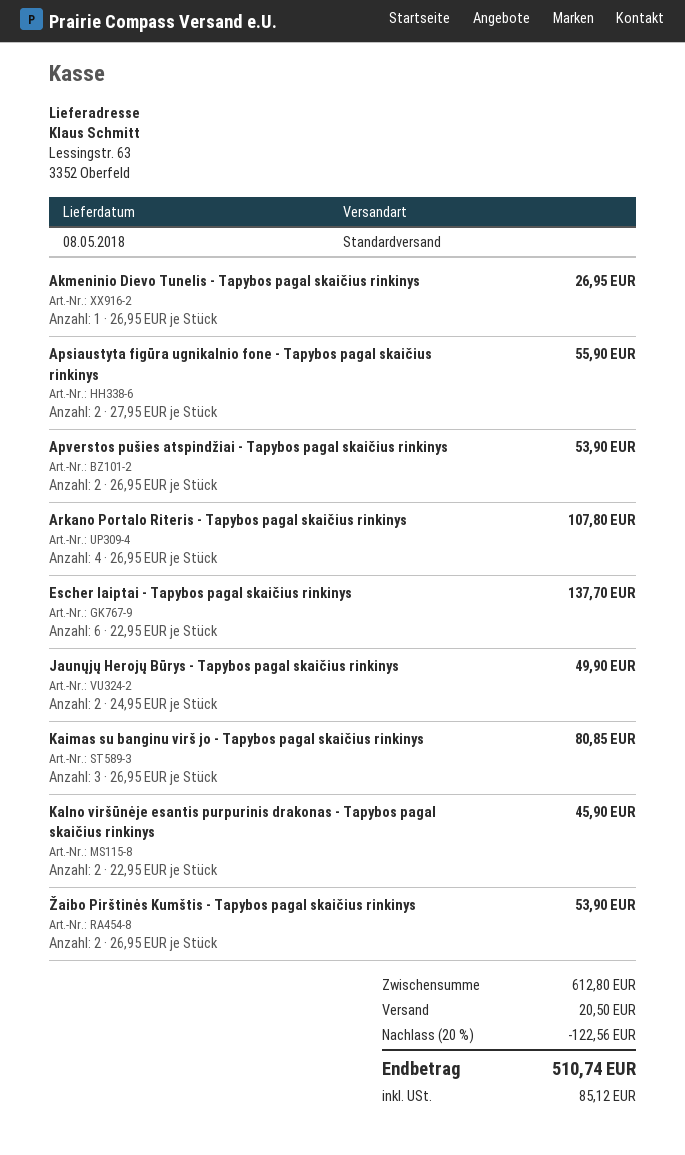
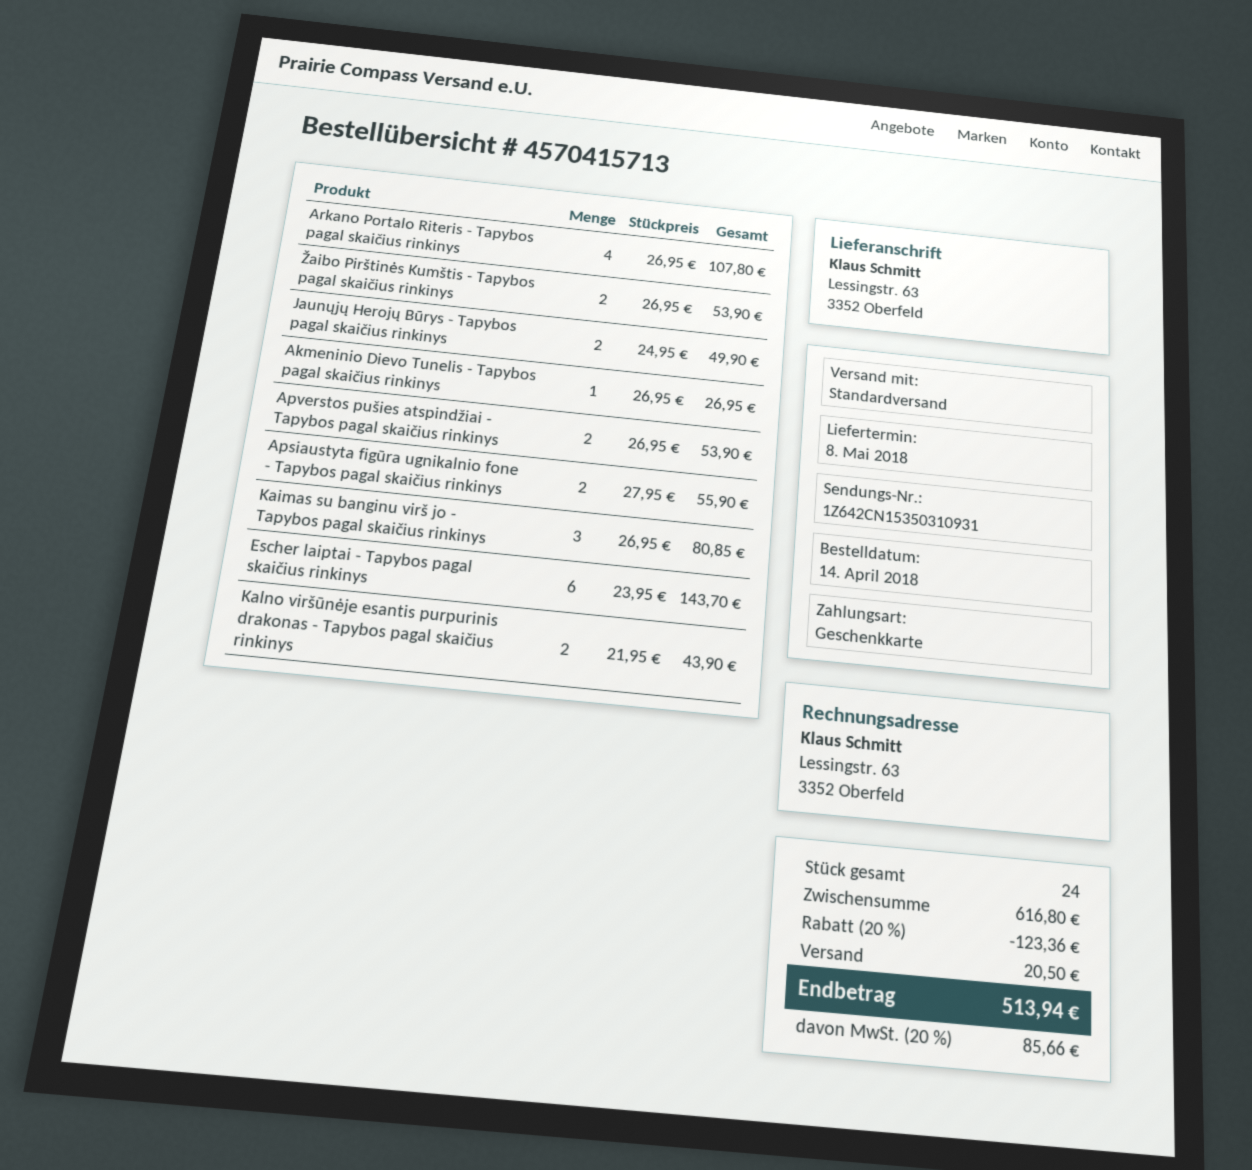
Escher laiptai - Tapybos pagal skaičius rinkinys: 6 x 22.95 = 137.70 -> 6 x 23.95 = 143.70
Kalno viršūnėje esantis purpurinis drakonas - Tapybos pagal skaičius rinkinys: 2 x 22.95 = 45.90 -> 2 x 21.95 = 43.90
subtotal: 612.80 -> 616.80
discount: 20% = 122.56 -> 20% = 123.36
tax: 85.12 -> 85.66
total: 510.74 -> 513.94

